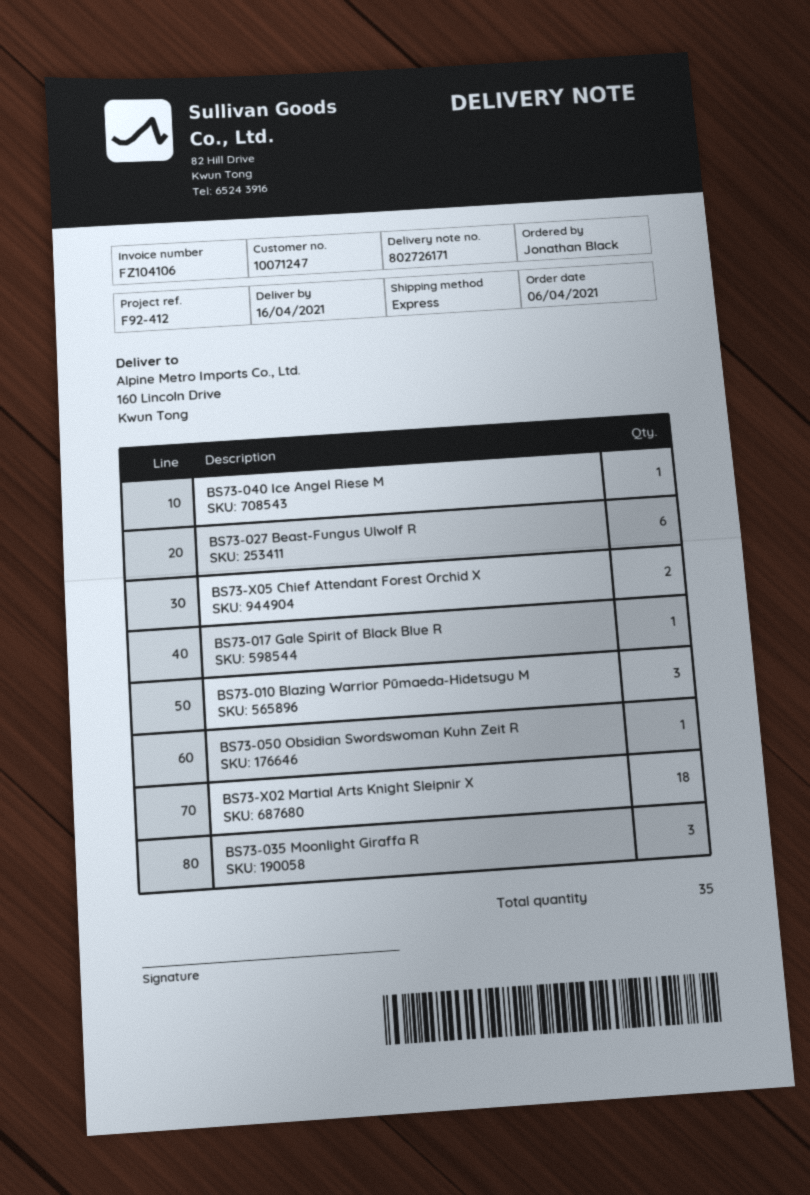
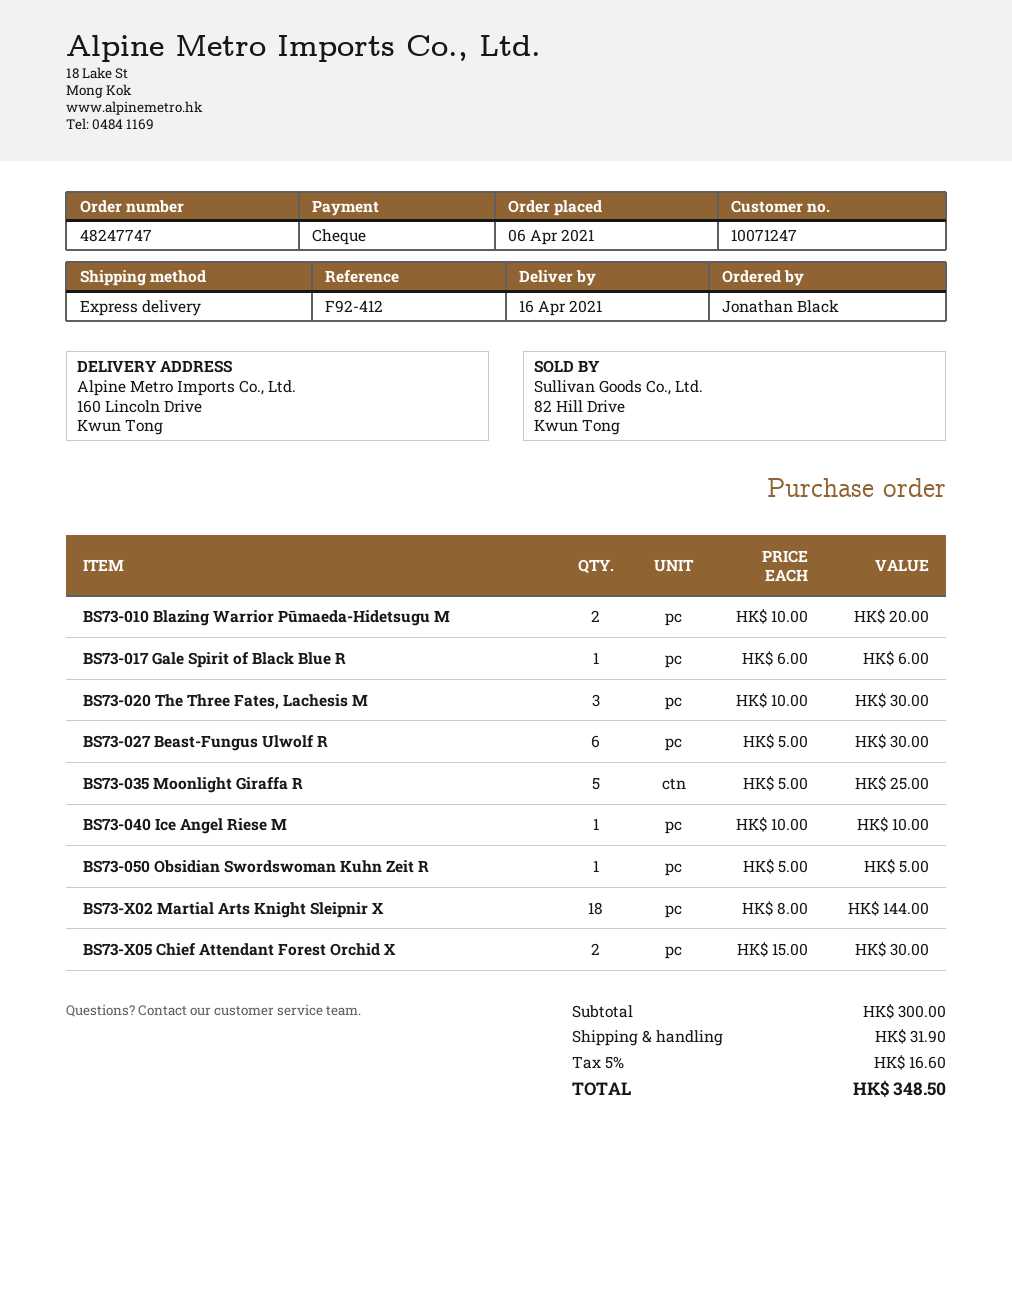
BS73-010 Blazing Warrior Pūmaeda-Hidetsugu M: 3 -> 2
BS73-035 Moonlight Giraffa R: 3 -> 5
BS73-020 The Three Fates, Lachesis M: none -> 3

